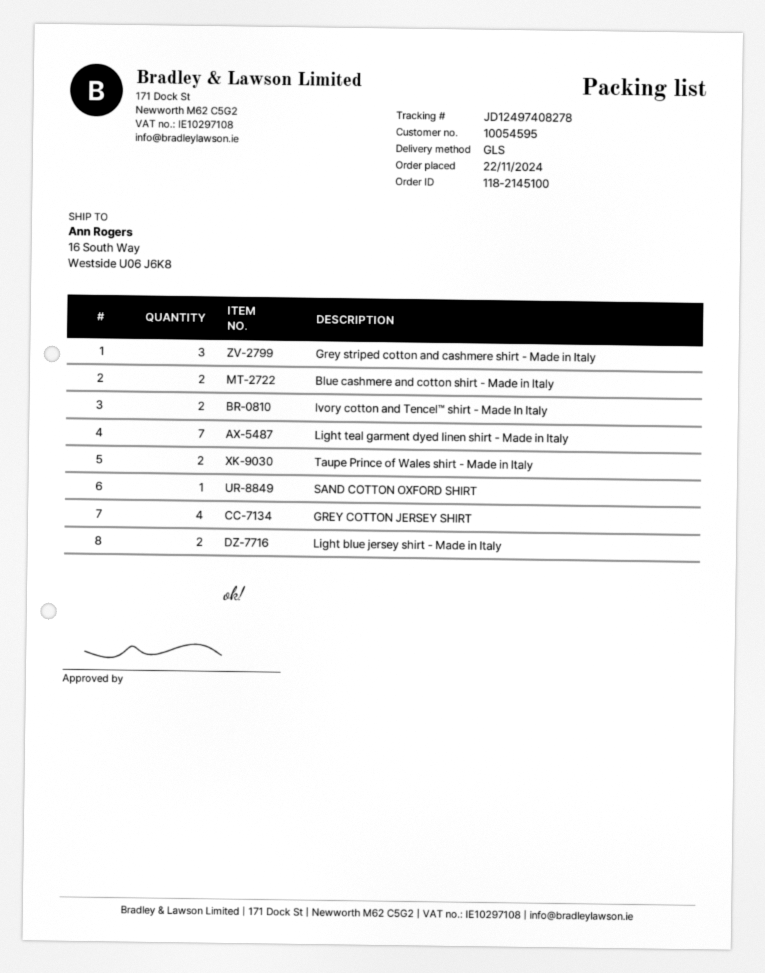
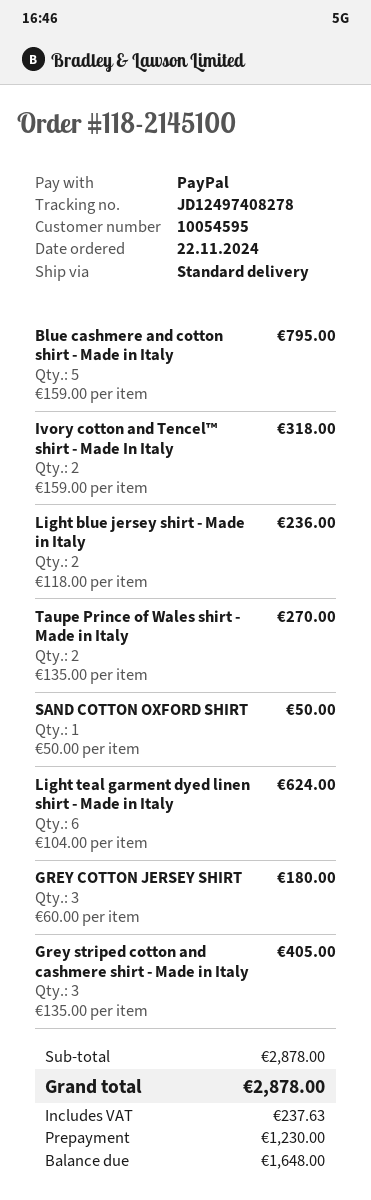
shipping method: GLS -> standard
Blue cashmere and cotton shirt - Made in Italy: 2 -> 5
Light teal garment dyed linen shirt - Made in Italy: 7 -> 6
GREY COTTON JERSEY SHIRT: 4 -> 3

